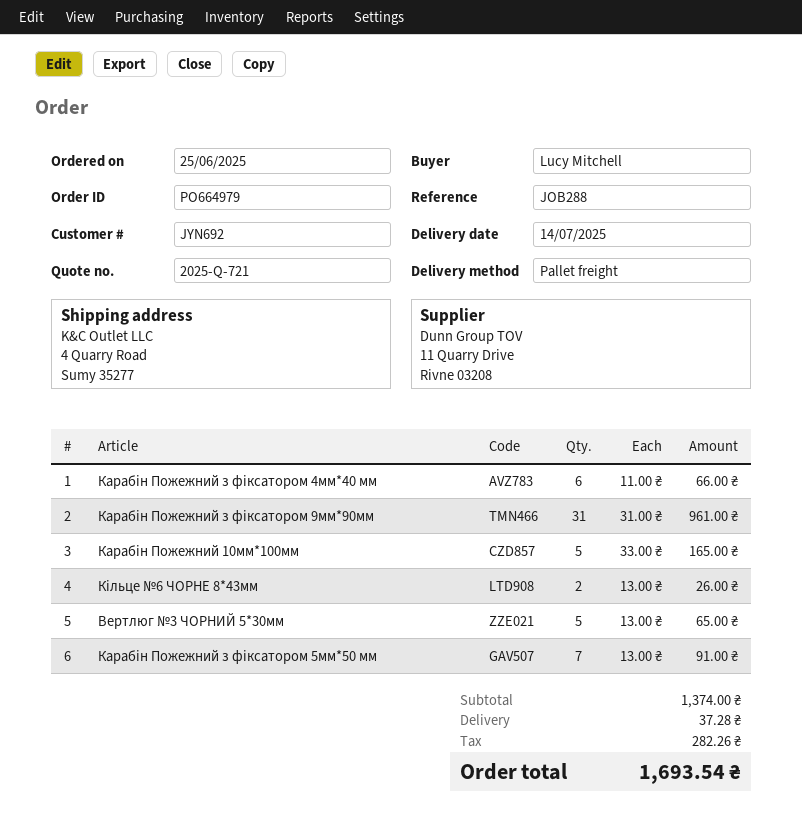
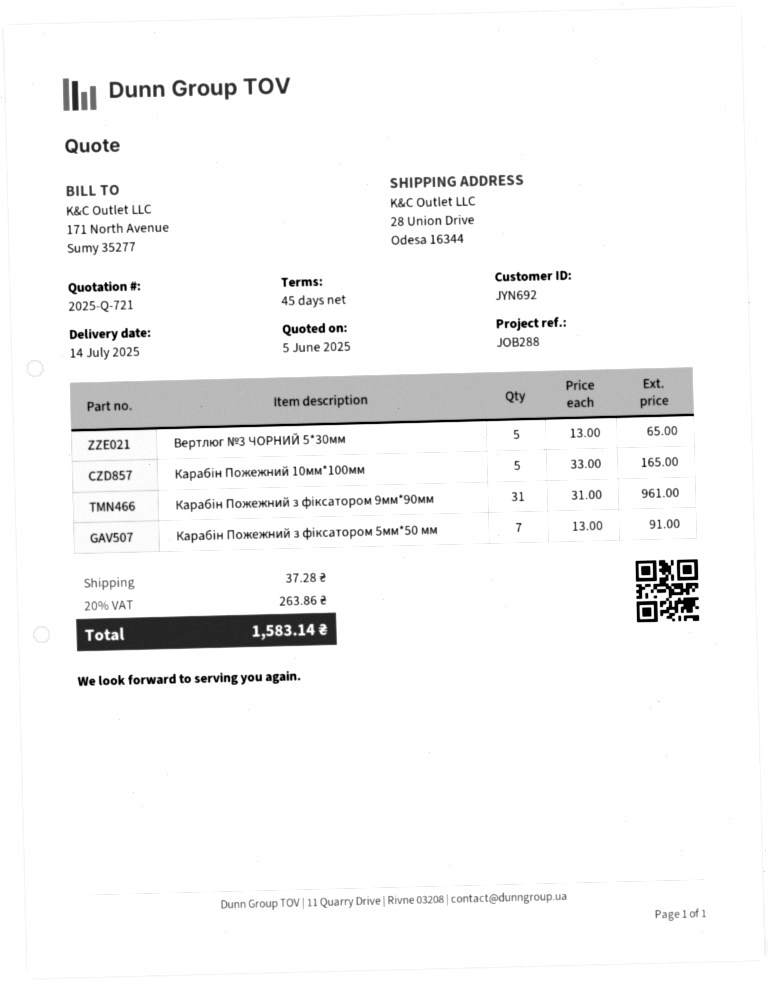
ship to: 4 Quarry Road, Sumy 35277 -> 28 Union Drive, Odesa 16344
Карабін Пожежний з фіксатором 4мм*40 мм: 6 x 11.00 = 66.00 -> none
Кільце №6 ЧОРНЕ 8*43мм: 2 x 13.00 = 26.00 -> none
tax: 282.26 -> 263.86
total: 1693.54 -> 1583.14

